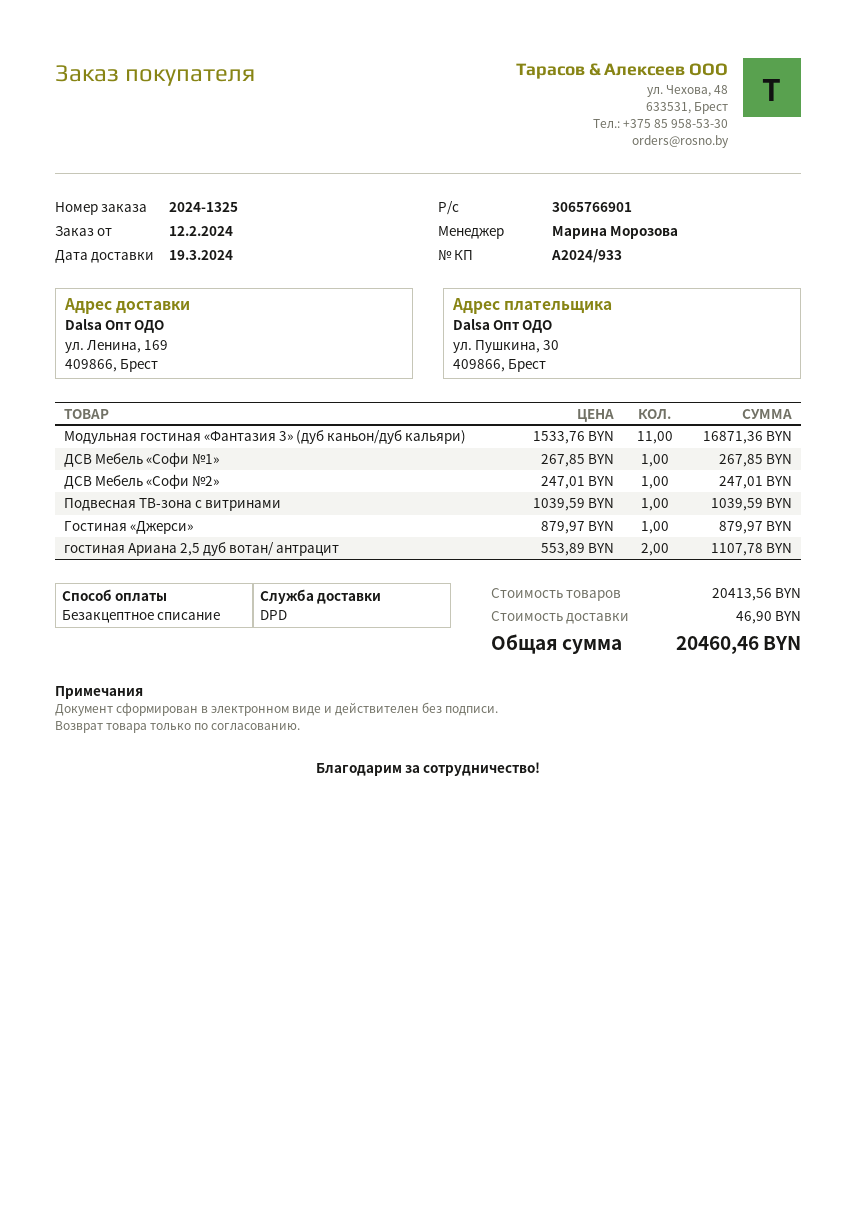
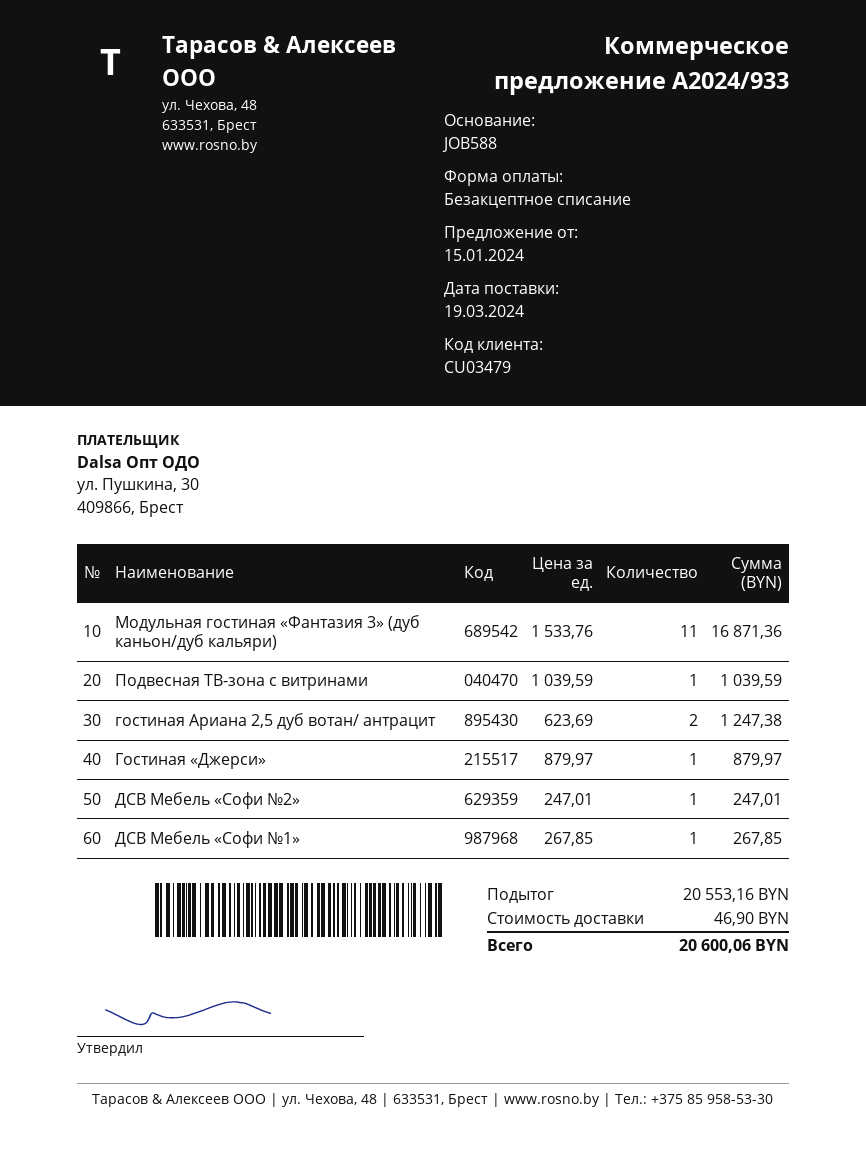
гостиная Ариана 2,5 дуб вотан/ антрацит: 2 x 553.89 = 1107.78 -> 2 x 623.69 = 1247.38
subtotal: 20413.56 -> 20553.16
total: 20460.46 -> 20600.06

